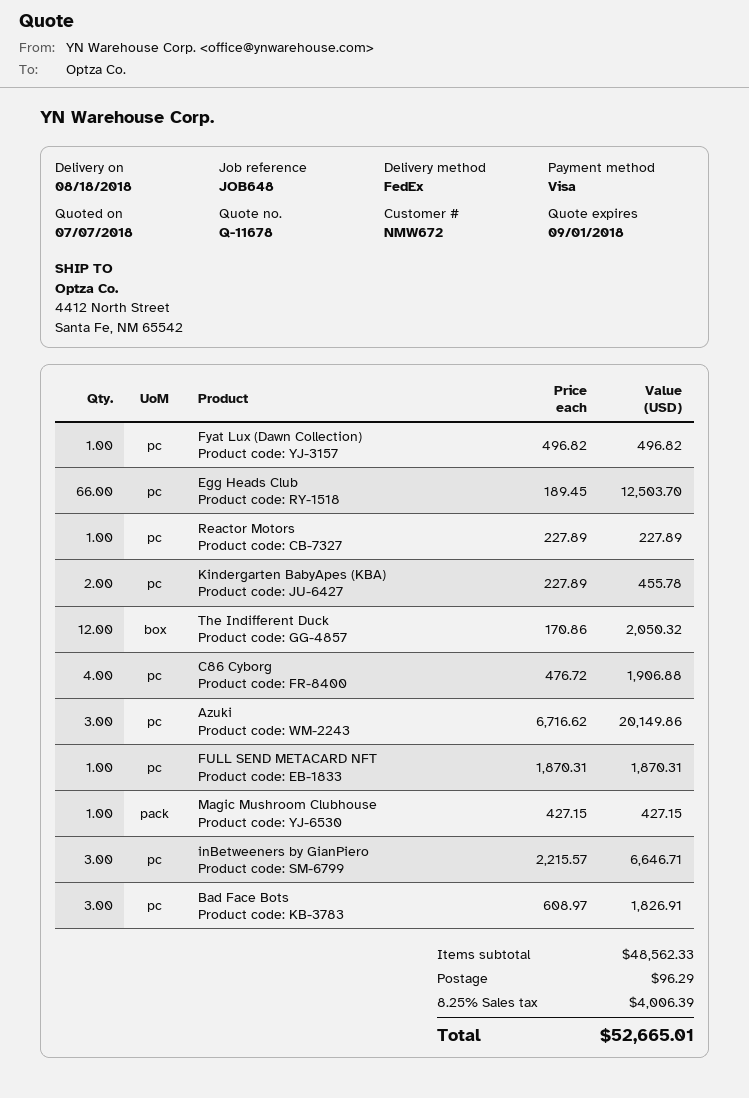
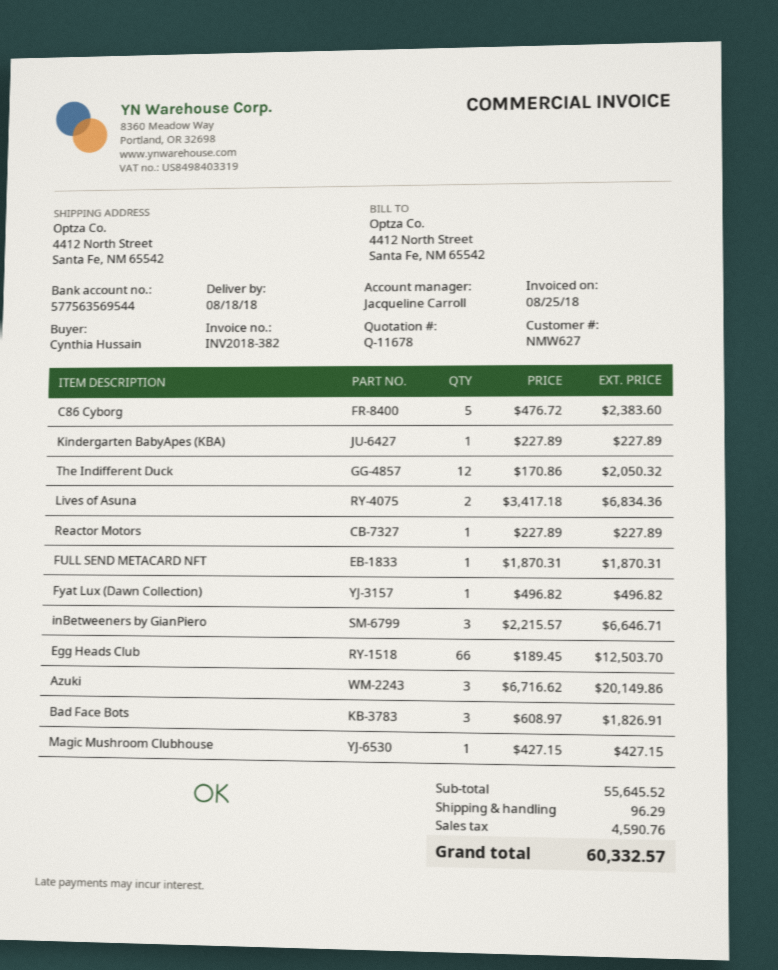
customer number: NMW672 -> NMW627
Kindergarten BabyApes (KBA): 2 x 227.89 = 455.78 -> 1 x 227.89 = 227.89
C86 Cyborg: 4 x 476.72 = 1906.88 -> 5 x 476.72 = 2383.60
Lives of Asuna: none -> 2 x 3417.18 = 6834.36
subtotal: 48562.33 -> 55645.52
tax: 4006.39 -> 4590.76
total: 52665.01 -> 60332.57

